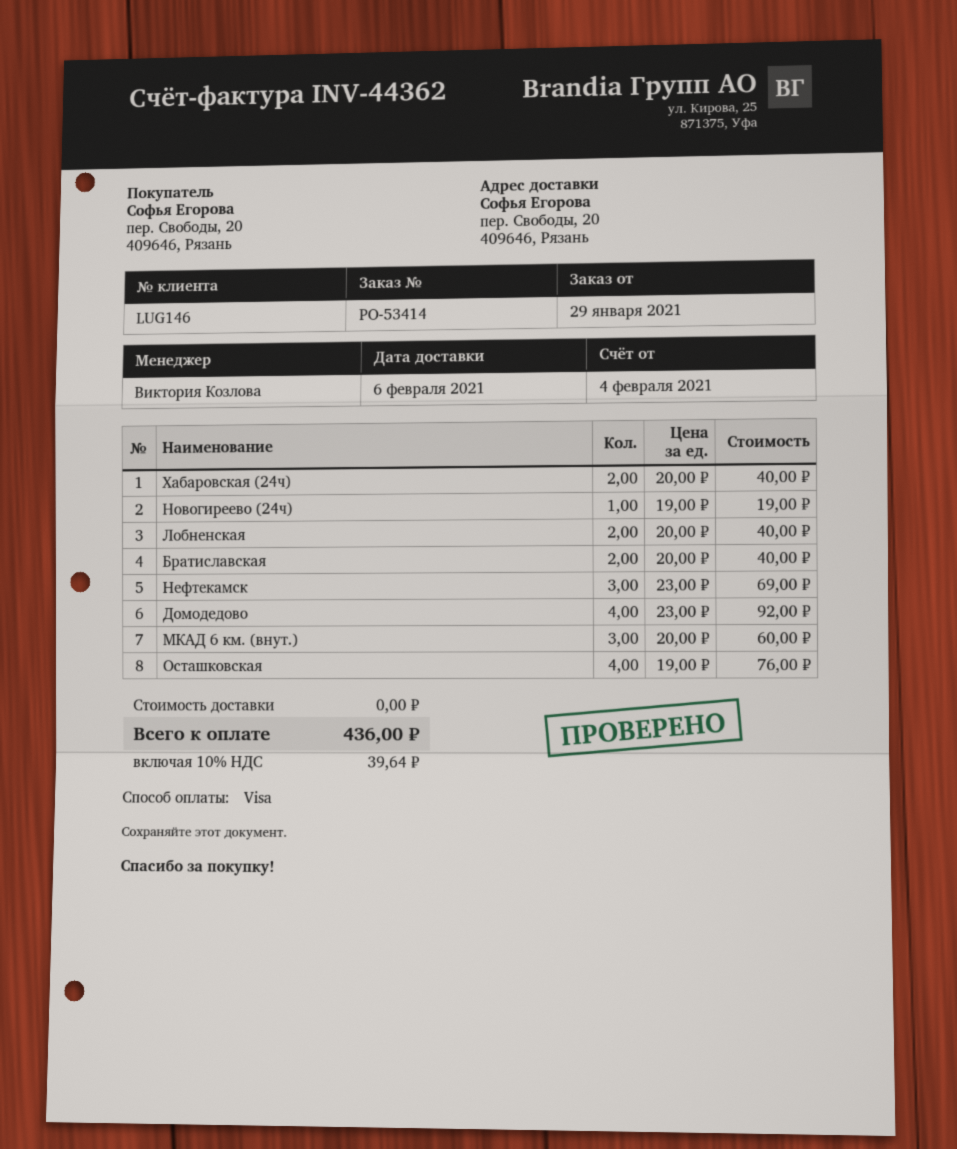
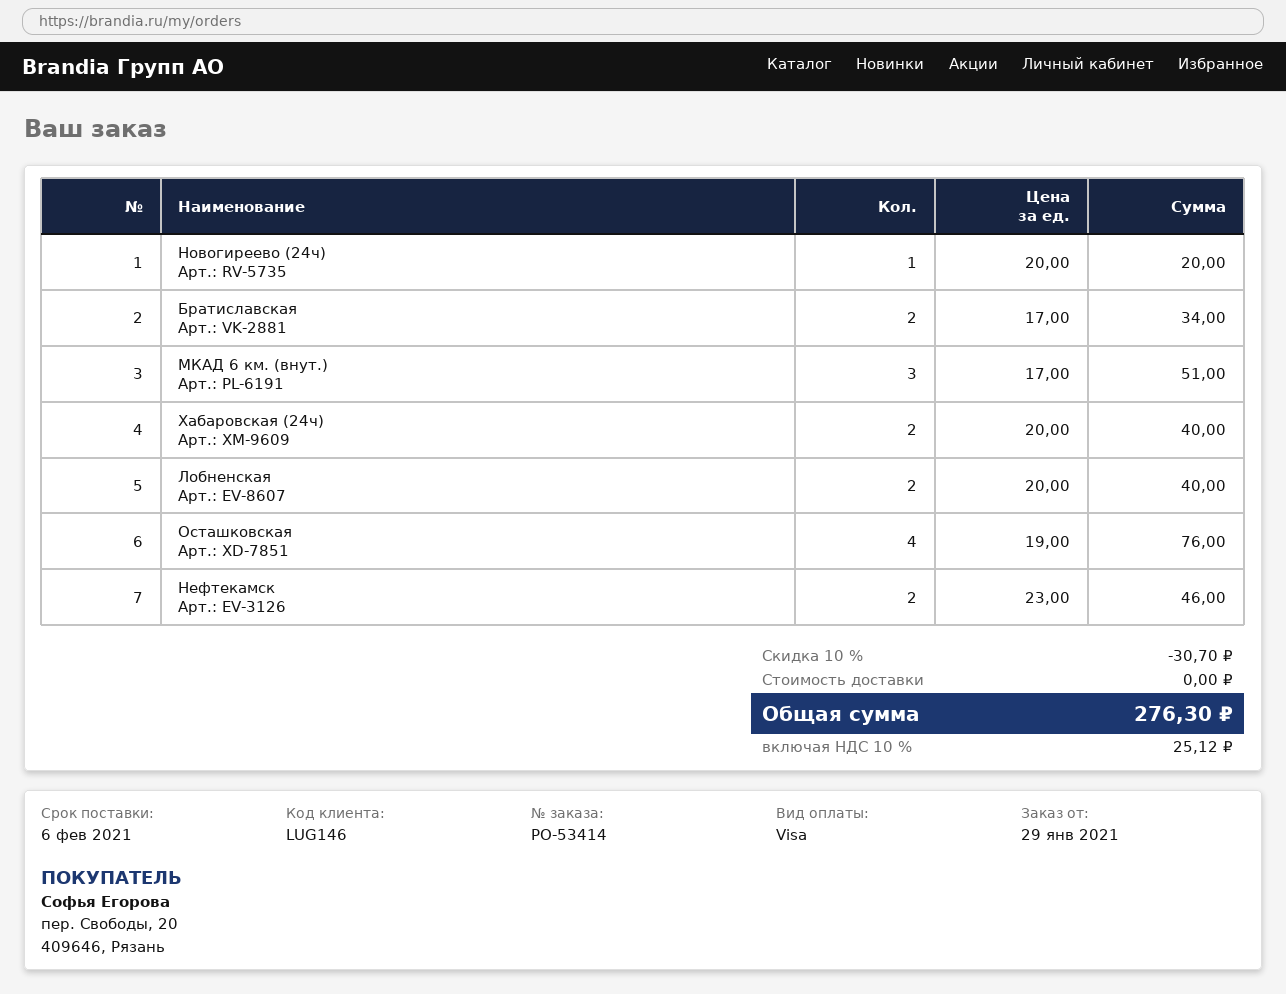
Новогиреево (24ч): 1 x 19.00 = 19.00 -> 1 x 20.00 = 20.00
Братиславская: 2 x 20.00 = 40.00 -> 2 x 17.00 = 34.00
Нефтекамск: 3 x 23.00 = 69.00 -> 2 x 23.00 = 46.00
Домодедово: 4 x 23.00 = 92.00 -> none
МКАД 6 км. (внут.): 3 x 20.00 = 60.00 -> 3 x 17.00 = 51.00
discount: none -> 10% = 30.70
tax: 10% = 39.64 -> 10% = 25.12
total: 436.00 -> 276.30

